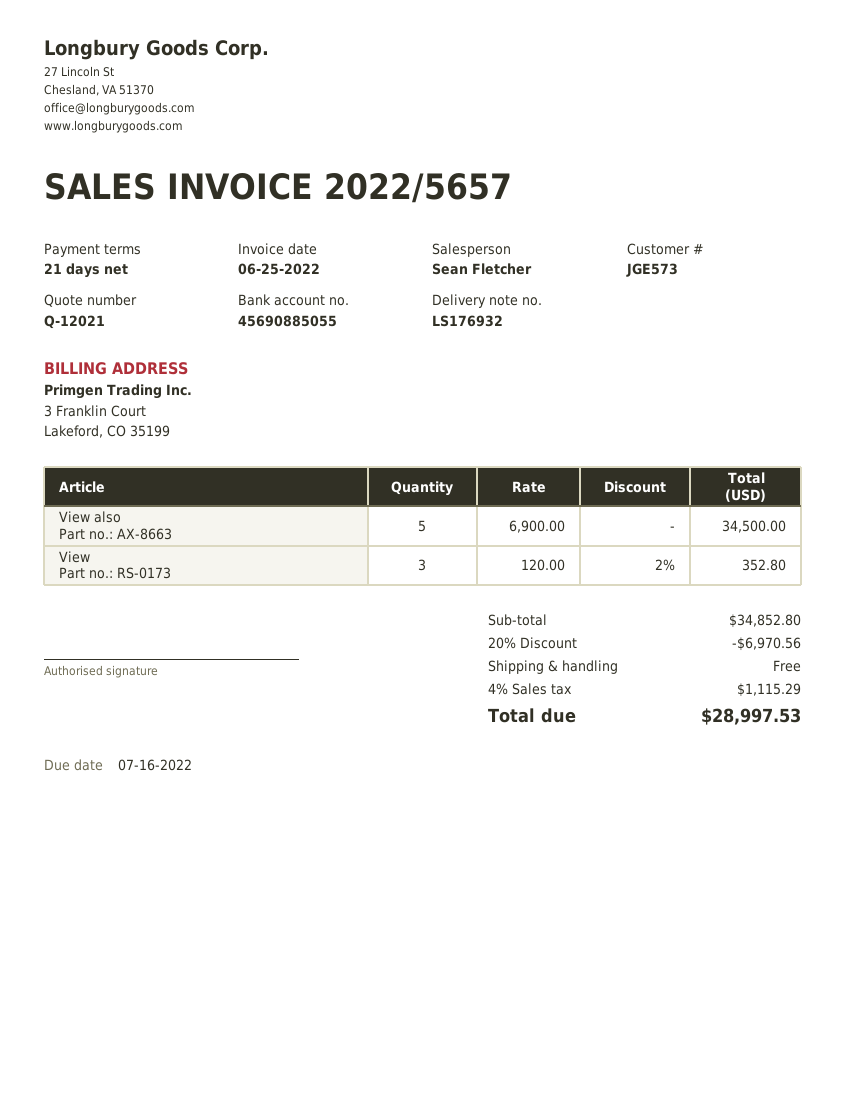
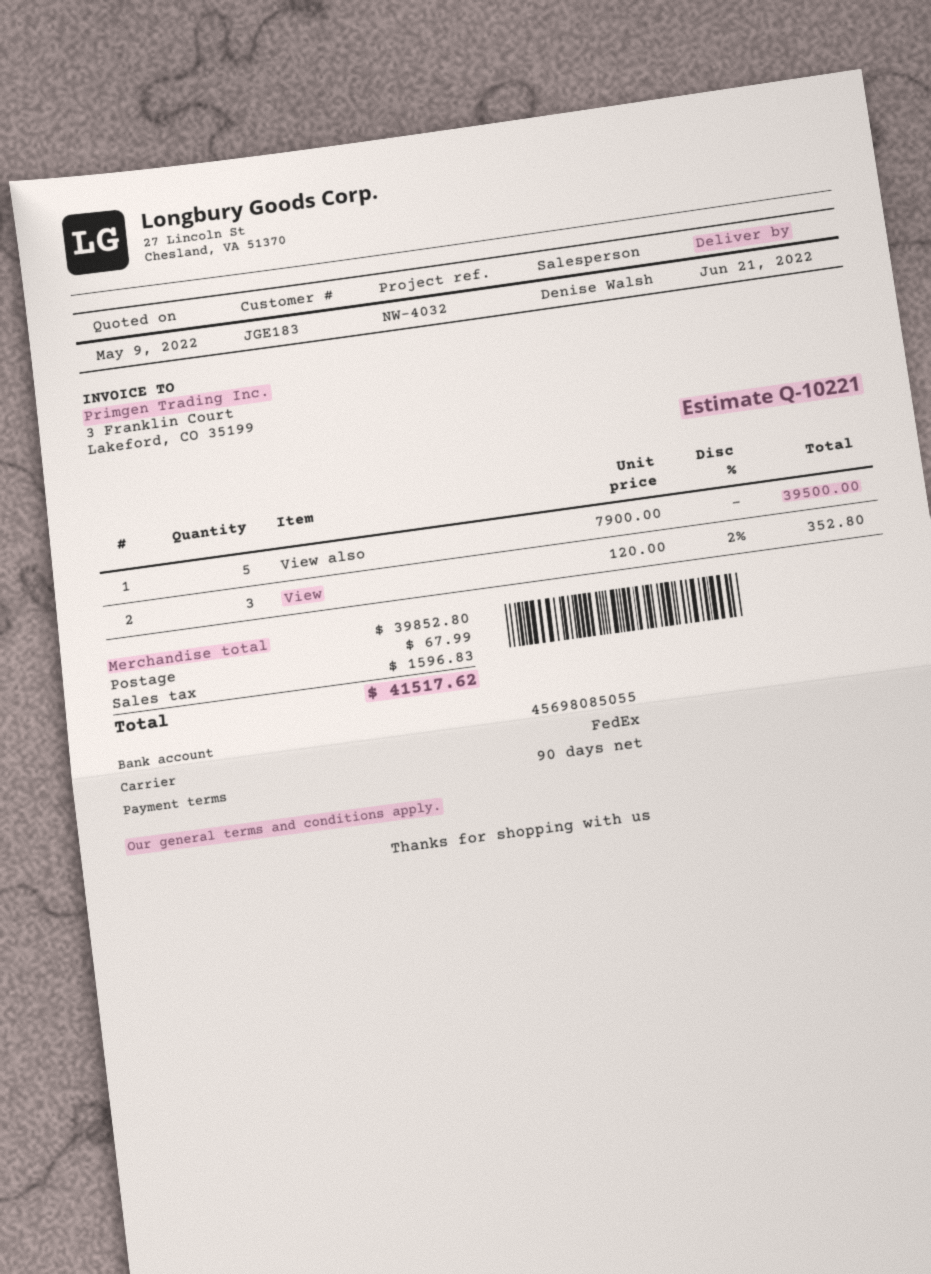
quote number: Q-12021 -> Q-10221
payment terms: 21 days -> 90 days
customer number: JGE573 -> JGE183
sales rep: Sean Fletcher -> Denise Walsh
bank account: 45690885055 -> 45698085055
View also: 5 x 6900.00 = 34500.00 -> 5 x 7900.00 = 39500.00
subtotal: 34852.80 -> 39852.80
discount: 20% = 6970.56 -> none
shipping: 0.00 -> 67.99
tax: 1115.29 -> 1596.83
total: 28997.53 -> 41517.62

